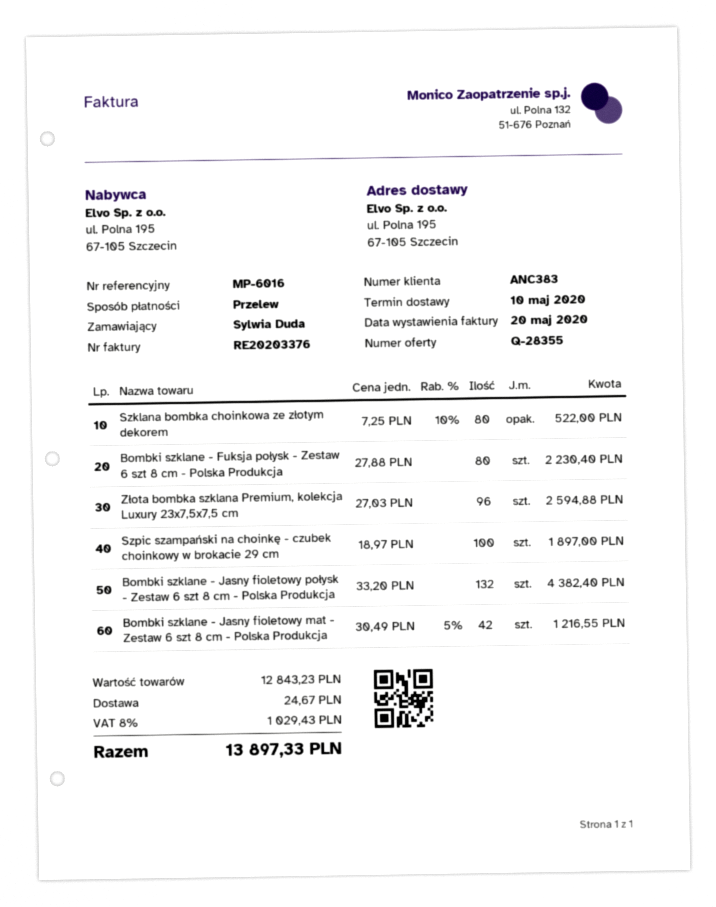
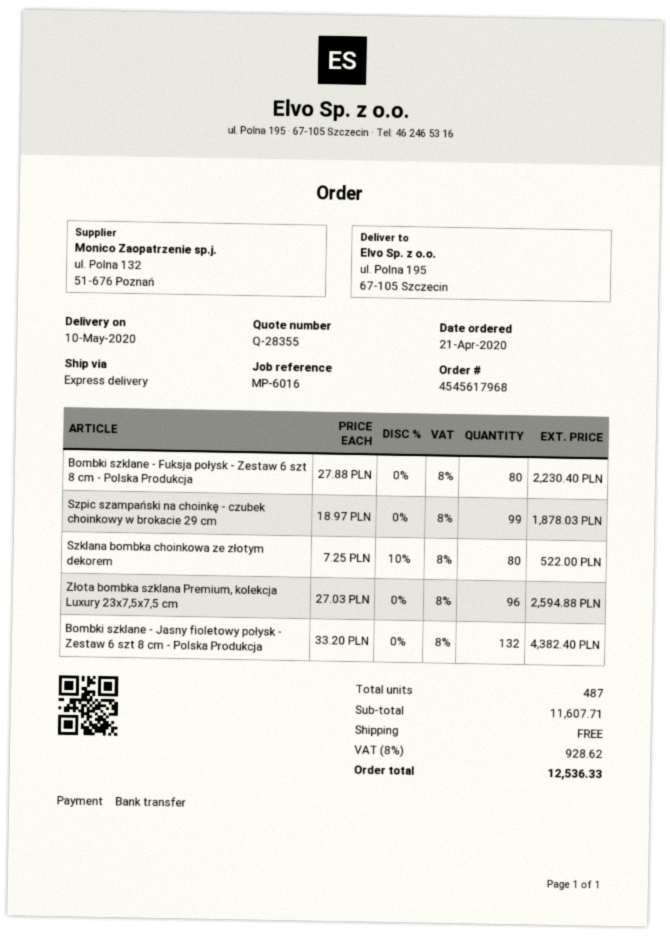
Szpic szampański na choinkę - czubek choinkowy w brokacie 29 cm: 100 x 18.97 = 1897.00 -> 99 x 18.97 = 1878.03
Bombki szklane - Jasny fioletowy mat - Zestaw 6 szt 8 cm - Polska Produkcja: 42 x 30.49 - 5% = 1216.55 -> none
subtotal: 12843.23 -> 11607.71
shipping: 24.67 -> 0.00
tax: 8% = 1029.43 -> 8% = 928.62
total: 13897.33 -> 12536.33

